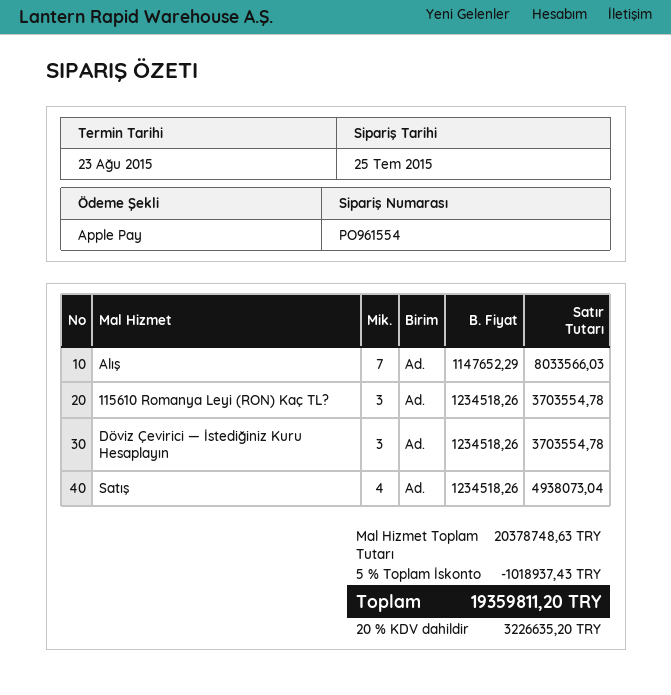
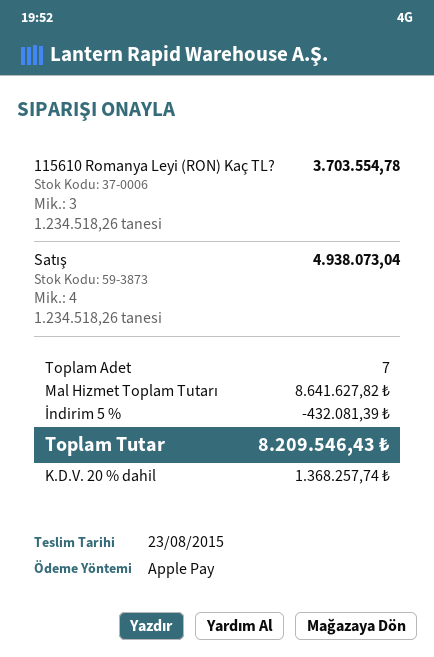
Alış: 7 x 1147652.29 = 8033566.03 -> none
Döviz Çevirici — İstediğiniz Kuru Hesaplayın: 3 x 1234518.26 = 3703554.78 -> none
subtotal: 20378748.63 -> 8641627.82
discount: 5% = 1018937.43 -> 5% = 432081.39
tax: 20% = 3226635.20 -> 20% = 1368257.74
total: 19359811.20 -> 8209546.43

